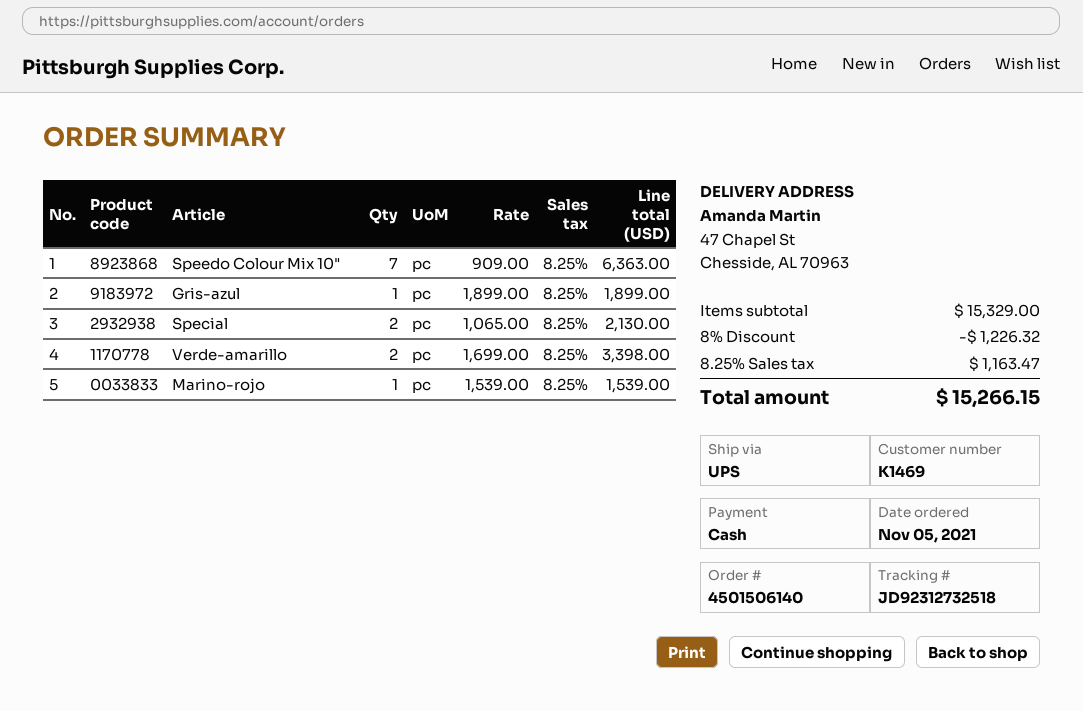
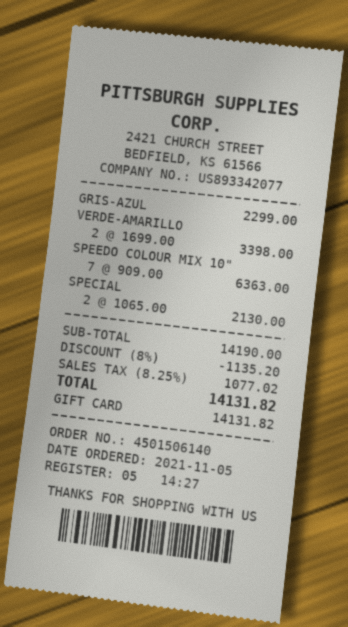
payment method: cash -> gift card
Gris-azul: 1 x 1899.00 = 1899.00 -> 1 x 2299.00 = 2299.00
Marino-rojo: 1 x 1539.00 = 1539.00 -> none
subtotal: 15329.00 -> 14190.00
discount: 8% = 1226.32 -> 8% = 1135.20
tax: 8.25% = 1163.47 -> 8.25% = 1077.02
total: 15266.15 -> 14131.82

